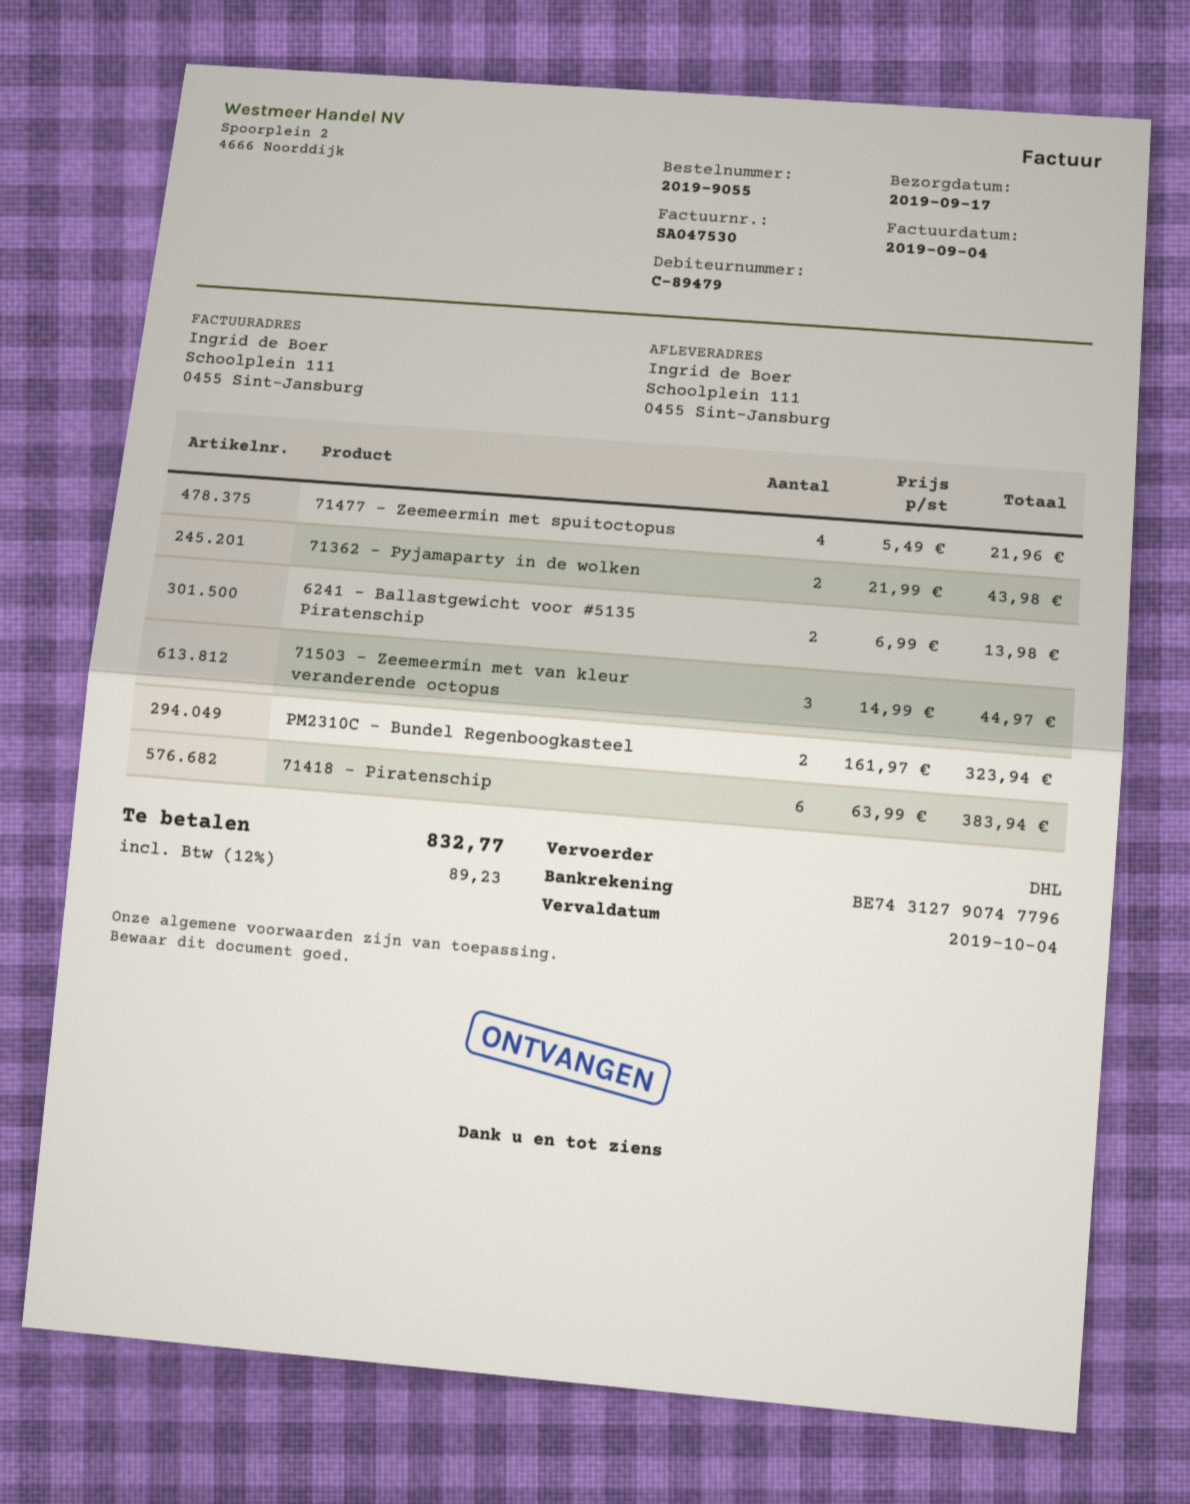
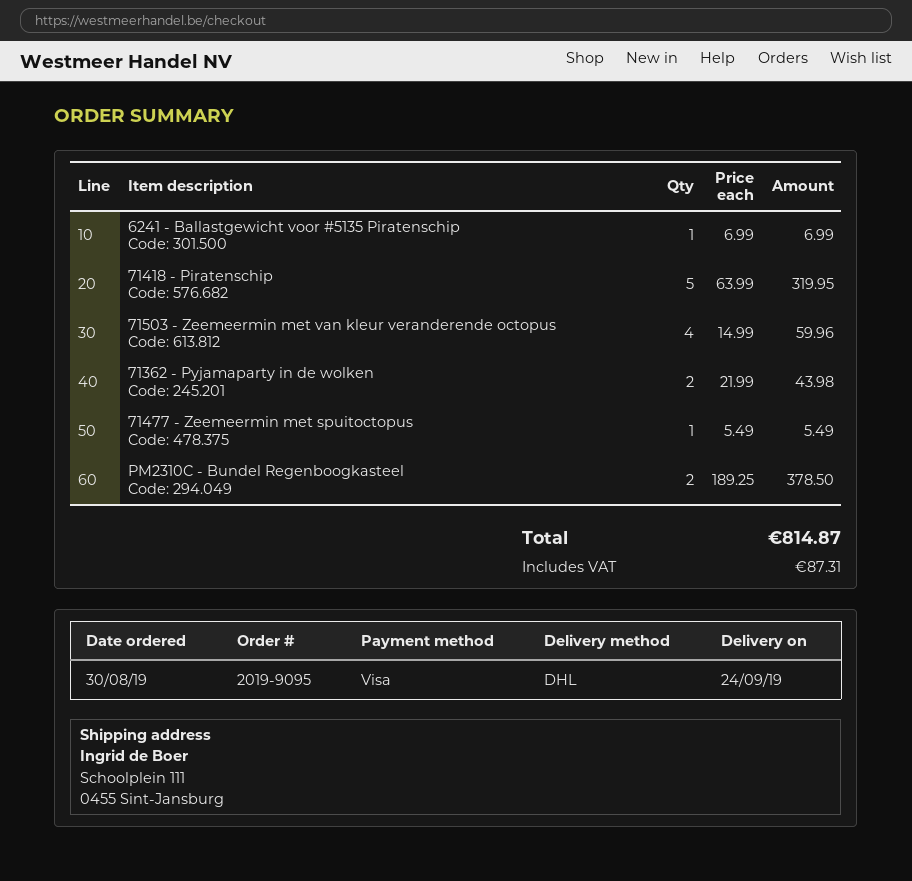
order number: 2019-9055 -> 2019-9095
delivery date: 2019-09-17 -> 2019-09-24
71477 - Zeemeermin met spuitoctopus: 4 x 5.49 = 21.96 -> 1 x 5.49 = 5.49
6241 - Ballastgewicht voor #5135 Piratenschip: 2 x 6.99 = 13.98 -> 1 x 6.99 = 6.99
71503 - Zeemeermin met van kleur veranderende octopus: 3 x 14.99 = 44.97 -> 4 x 14.99 = 59.96
PM2310C - Bundel Regenboogkasteel: 2 x 161.97 = 323.94 -> 2 x 189.25 = 378.50
71418 - Piratenschip: 6 x 63.99 = 383.94 -> 5 x 63.99 = 319.95
tax: 89.23 -> 87.31
total: 832.77 -> 814.87

